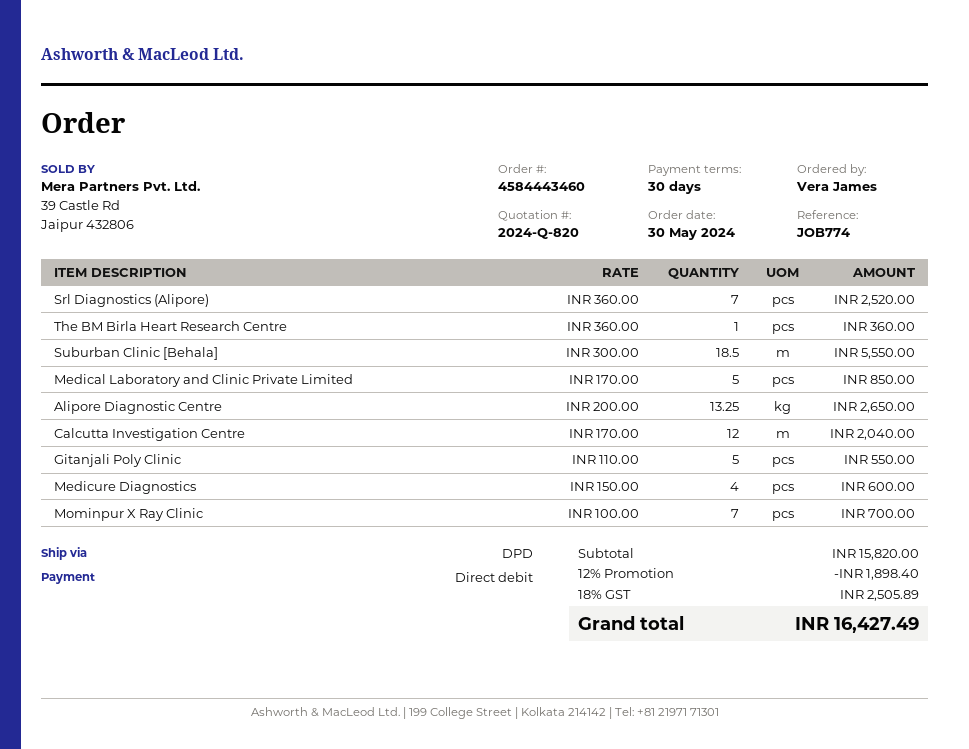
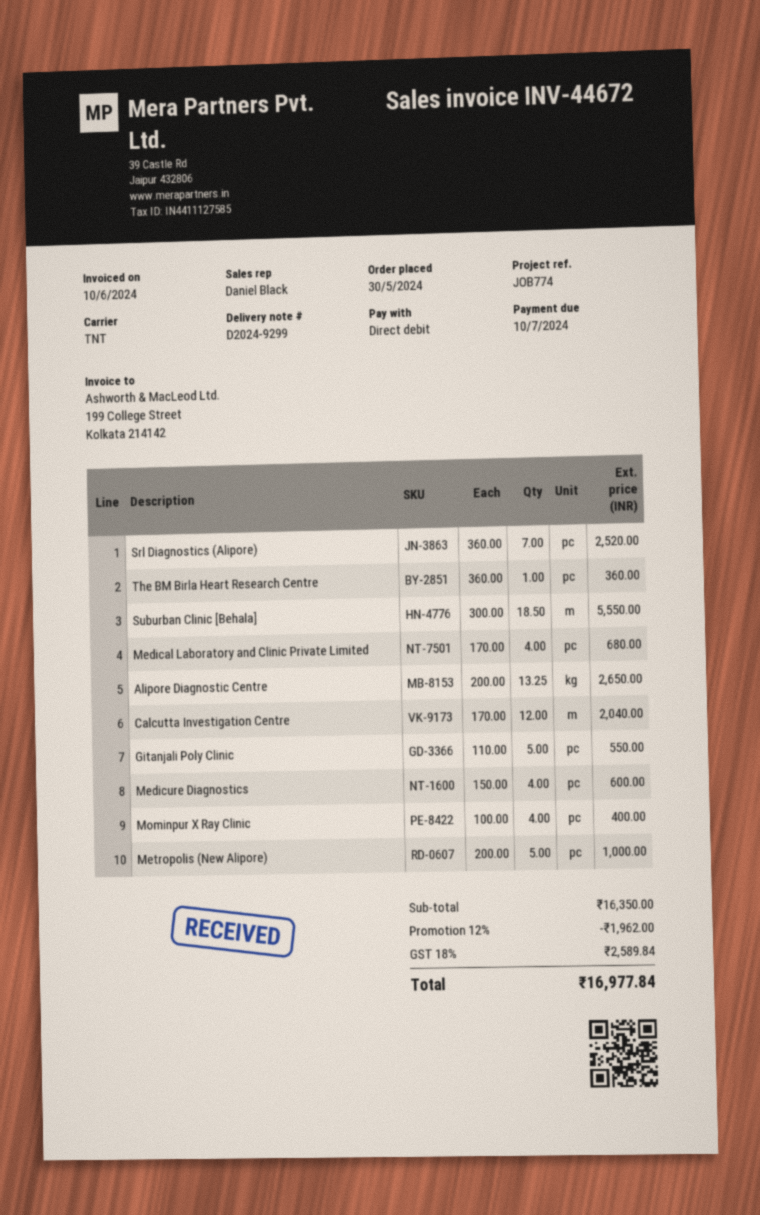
shipping method: DPD -> TNT
Medical Laboratory and Clinic Private Limited: 5 x 170.00 = 850.00 -> 4 x 170.00 = 680.00
Mominpur X Ray Clinic: 7 x 100.00 = 700.00 -> 4 x 100.00 = 400.00
Metropolis (New Alipore): none -> 5 x 200.00 = 1000.00
subtotal: 15820.00 -> 16350.00
discount: 12% = 1898.40 -> 12% = 1962.00
tax: 18% = 2505.89 -> 18% = 2589.84
total: 16427.49 -> 16977.84

